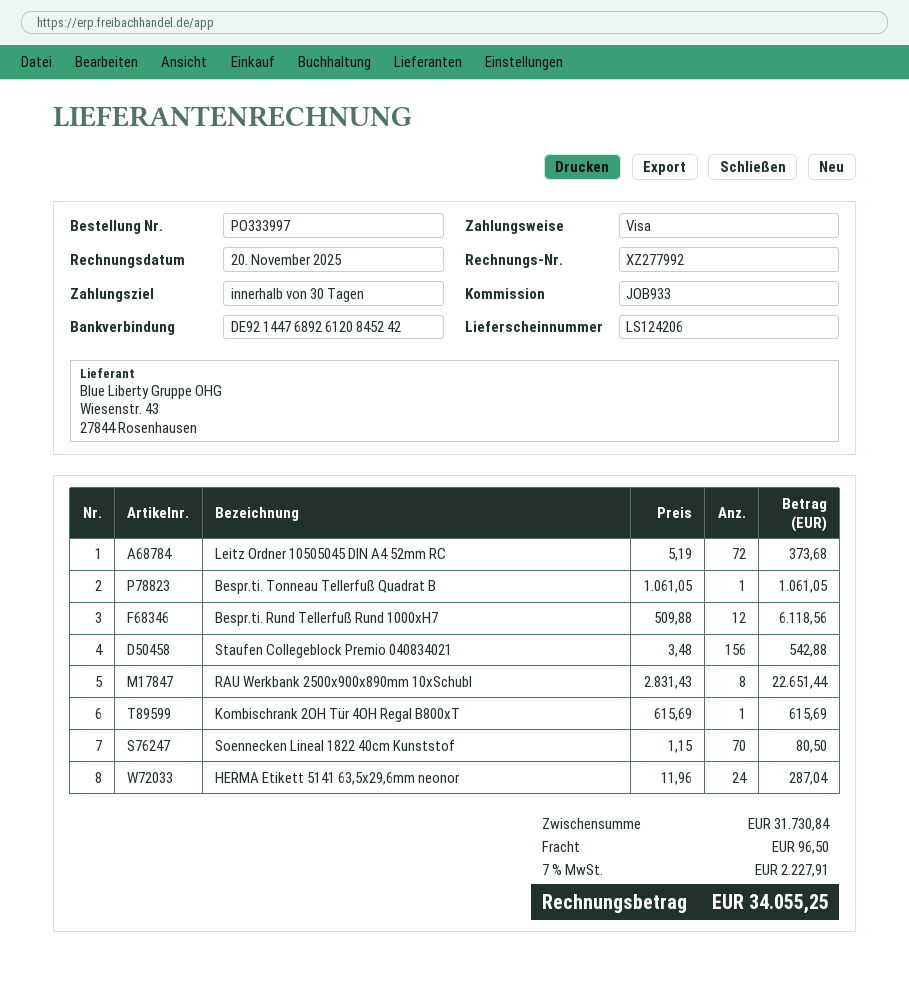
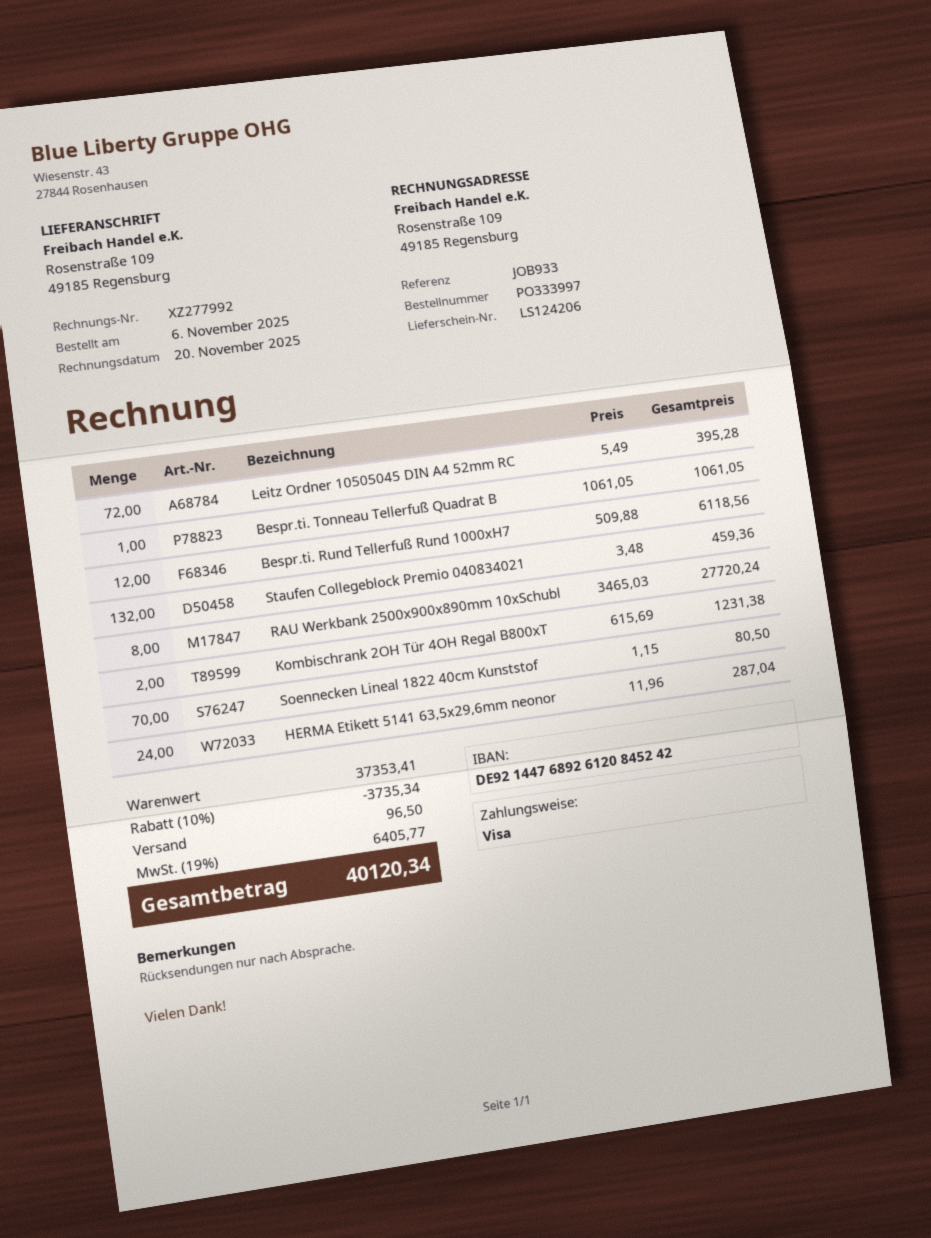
Leitz Ordner 10505045 DIN A4 52mm RC: 72 x 5.19 = 373.68 -> 72 x 5.49 = 395.28
Staufen Collegeblock Premio 040834021: 156 x 3.48 = 542.88 -> 132 x 3.48 = 459.36
RAU Werkbank 2500x900x890mm 10xSchubl: 8 x 2831.43 = 22651.44 -> 8 x 3465.03 = 27720.24
Kombischrank 2OH Tür 4OH Regal B800xT: 1 x 615.69 = 615.69 -> 2 x 615.69 = 1231.38
subtotal: 31730.84 -> 37353.41
discount: none -> 10% = 3735.34
tax: 7% = 2227.91 -> 19% = 6405.77
total: 34055.25 -> 40120.34

